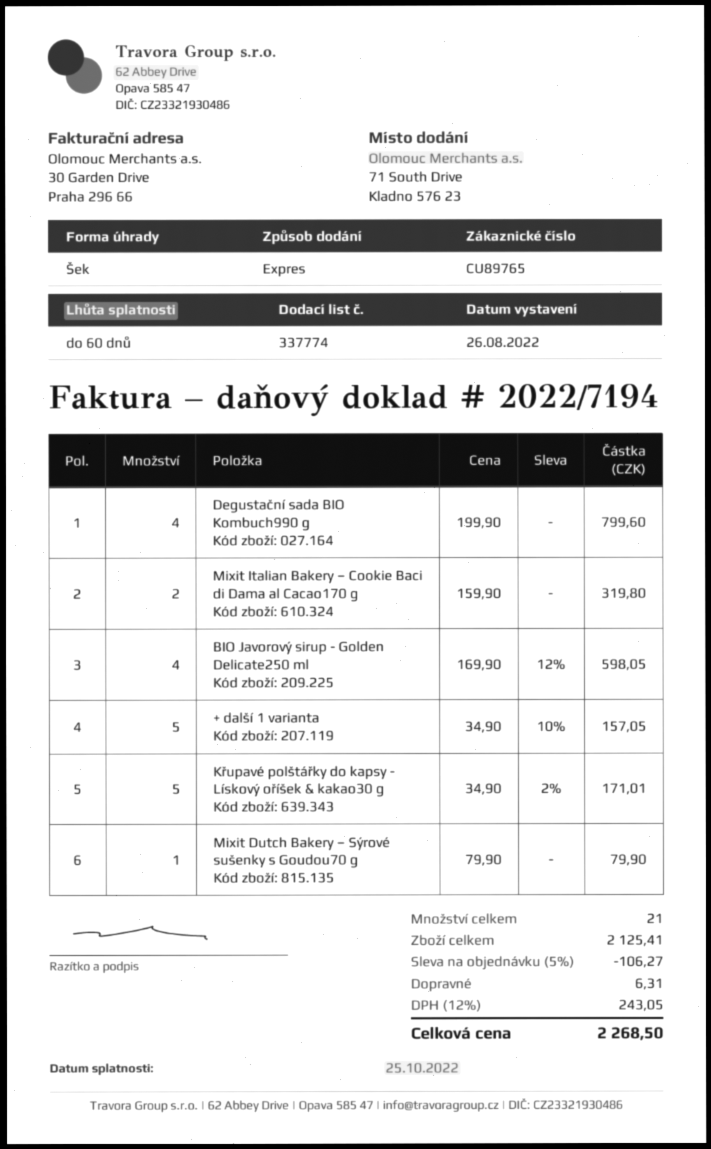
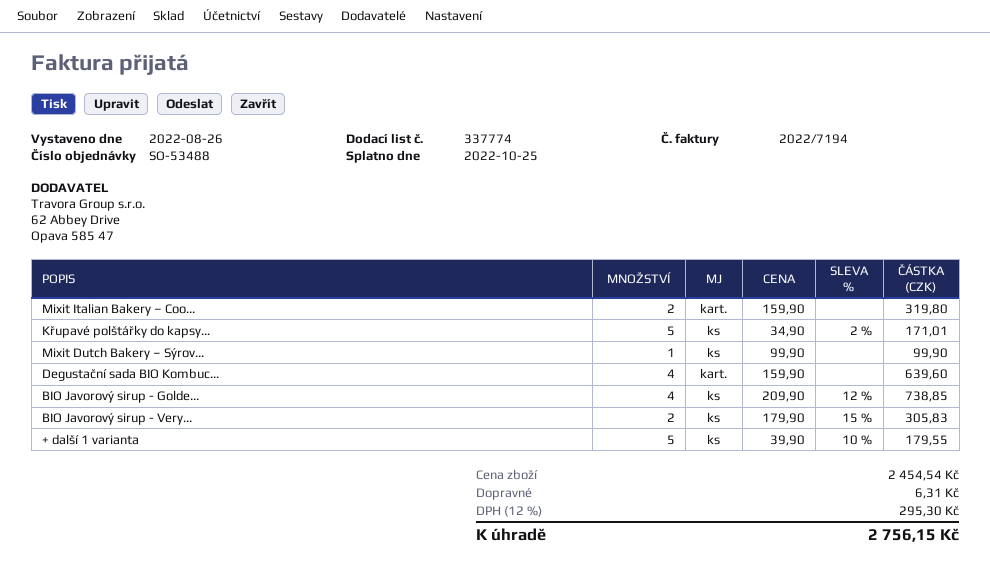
Degustační sada BIO Kombuch990 g: 4 x 199.90 = 799.60 -> 4 x 159.90 = 639.60
BIO Javorový sirup - Golden Delicate250 ml: 4 x 169.90 - 12% = 598.05 -> 4 x 209.90 - 12% = 738.85
+ další 1 varianta: 5 x 34.90 - 10% = 157.05 -> 5 x 39.90 - 10% = 179.55
Mixit Dutch Bakery – Sýrové sušenky s Goudou70 g: 1 x 79.90 = 79.90 -> 1 x 99.90 = 99.90
BIO Javorový sirup - Very...: none -> 2 x 179.90 - 15% = 305.83
subtotal: 2125.41 -> 2454.54
discount: 5% = 106.27 -> none
tax: 12% = 243.05 -> 12% = 295.30
total: 2268.50 -> 2756.15

